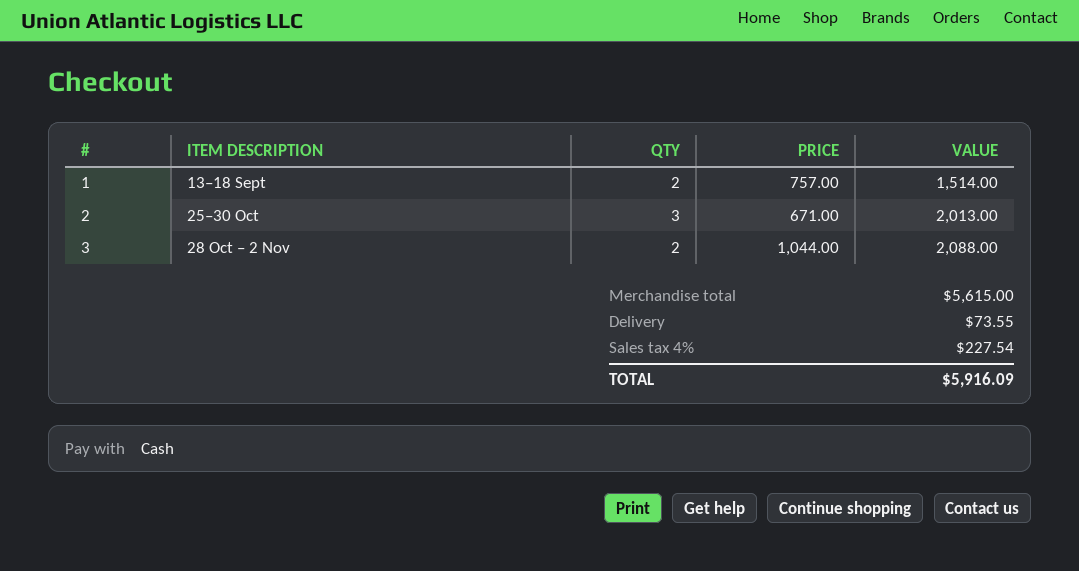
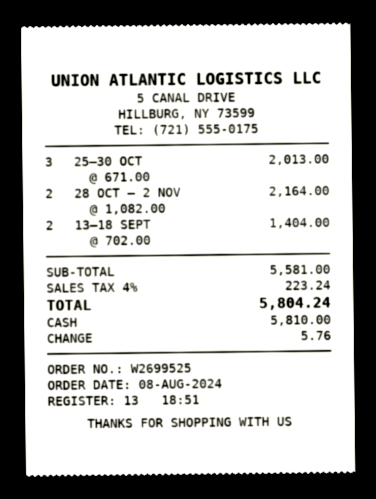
13–18 Sept: 2 x 757.00 = 1514.00 -> 2 x 702.00 = 1404.00
28 Oct – 2 Nov: 2 x 1044.00 = 2088.00 -> 2 x 1082.00 = 2164.00
subtotal: 5615.00 -> 5581.00
shipping: 73.55 -> none
tax: 4% = 227.54 -> 4% = 223.24
total: 5916.09 -> 5804.24

